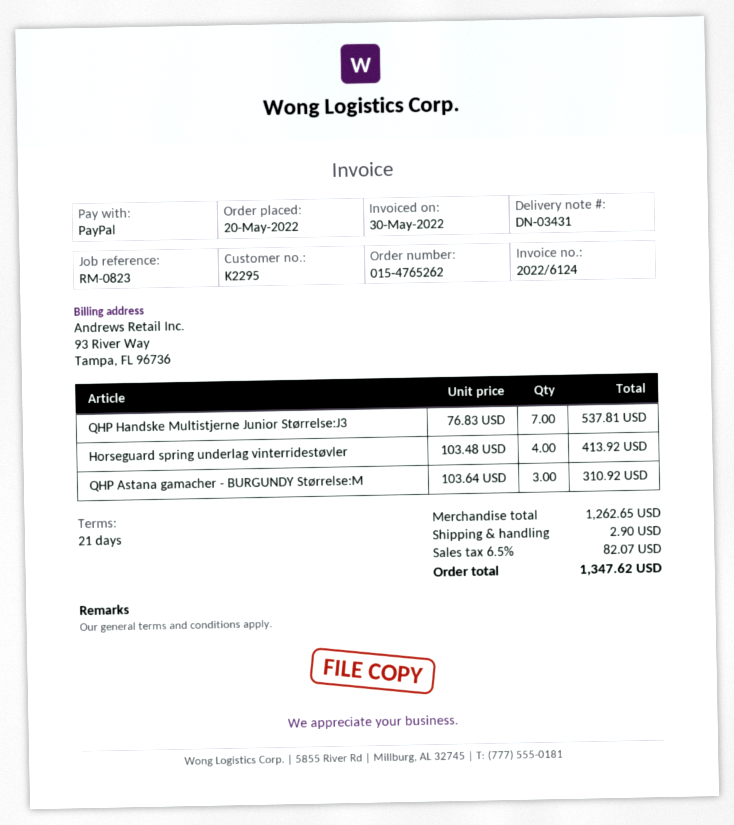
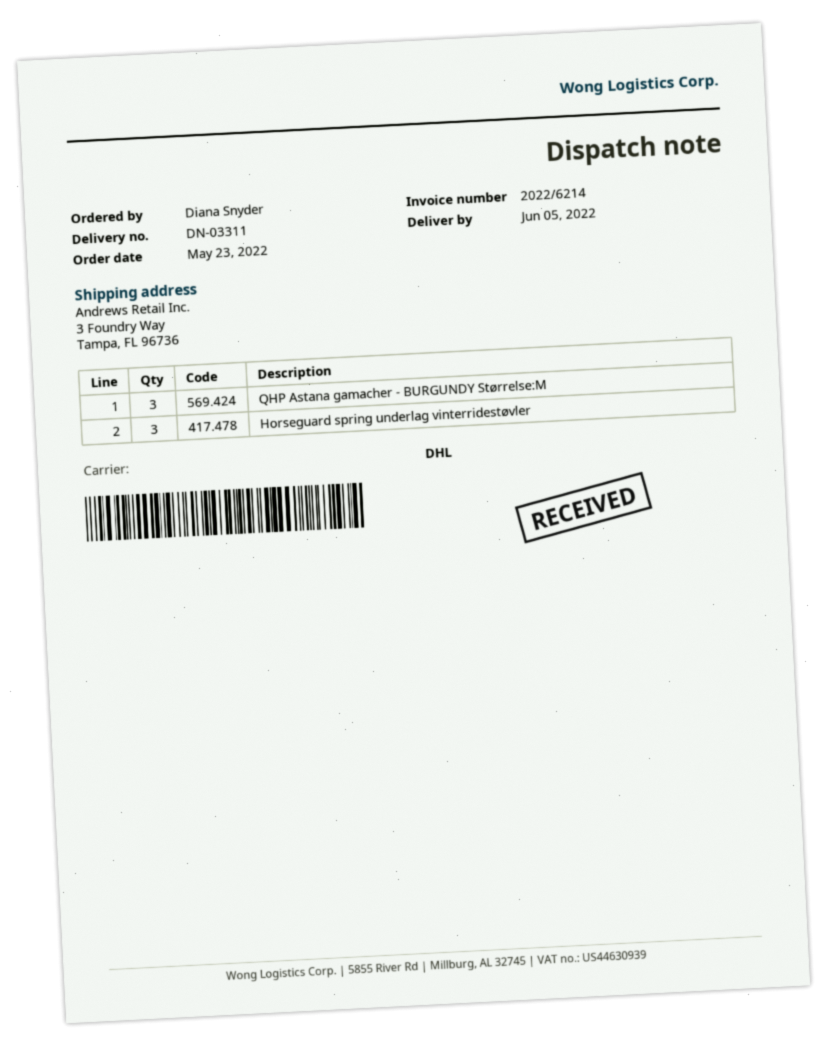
order date: 2022-05-20 -> 2022-05-23
delivery note number: DN-03431 -> DN-03311
invoice number: 2022/6124 -> 2022/6214
QHP Handske Multistjerne Junior Størrelse:J3: 7 -> none
Horseguard spring underlag vinterridestøvler: 4 -> 3

